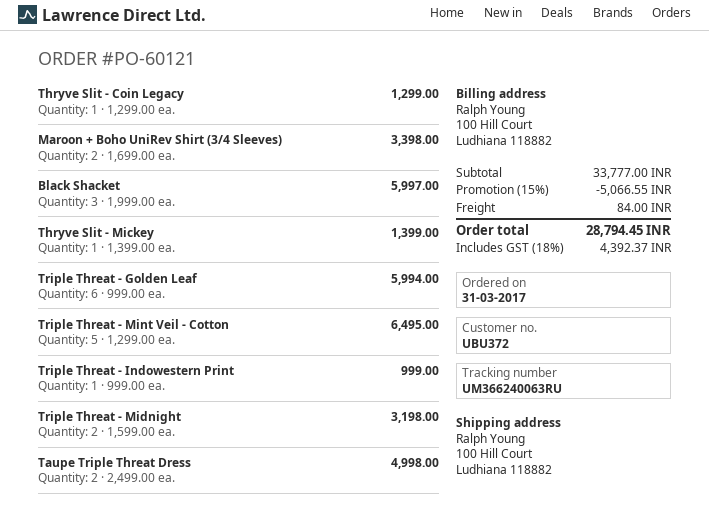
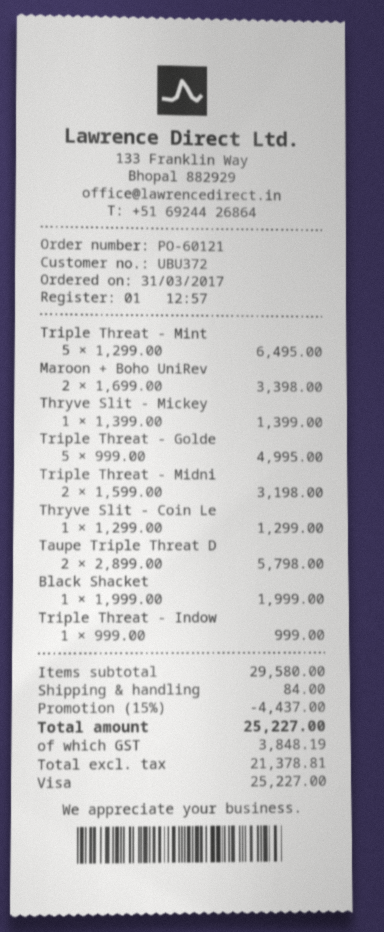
Black Shacket: 3 x 1999.00 = 5997.00 -> 1 x 1999.00 = 1999.00
Triple Threat - Golden Leaf: 6 x 999.00 = 5994.00 -> 5 x 999.00 = 4995.00
Taupe Triple Threat Dress: 2 x 2499.00 = 4998.00 -> 2 x 2899.00 = 5798.00
subtotal: 33777.00 -> 29580.00
discount: 15% = 5066.55 -> 15% = 4437.00
tax: 4392.37 -> 3848.19
total: 28794.45 -> 25227.00

